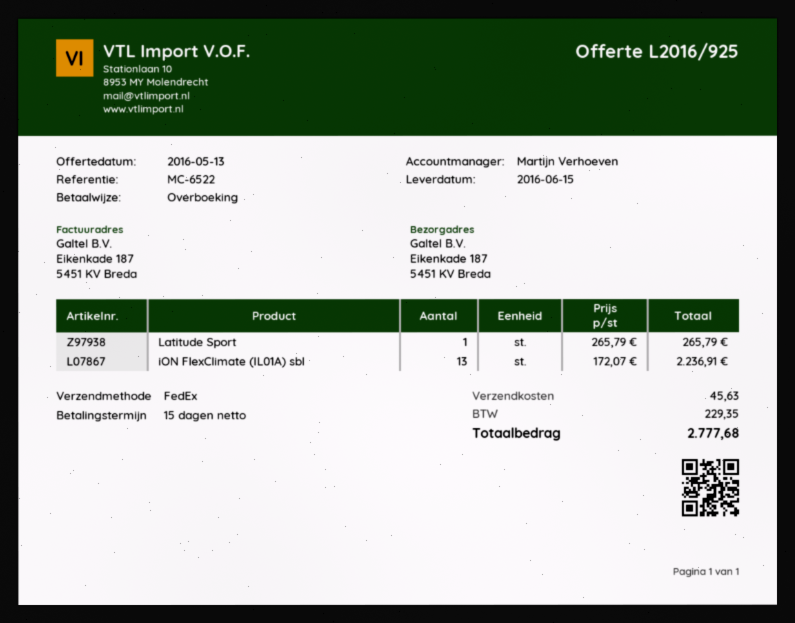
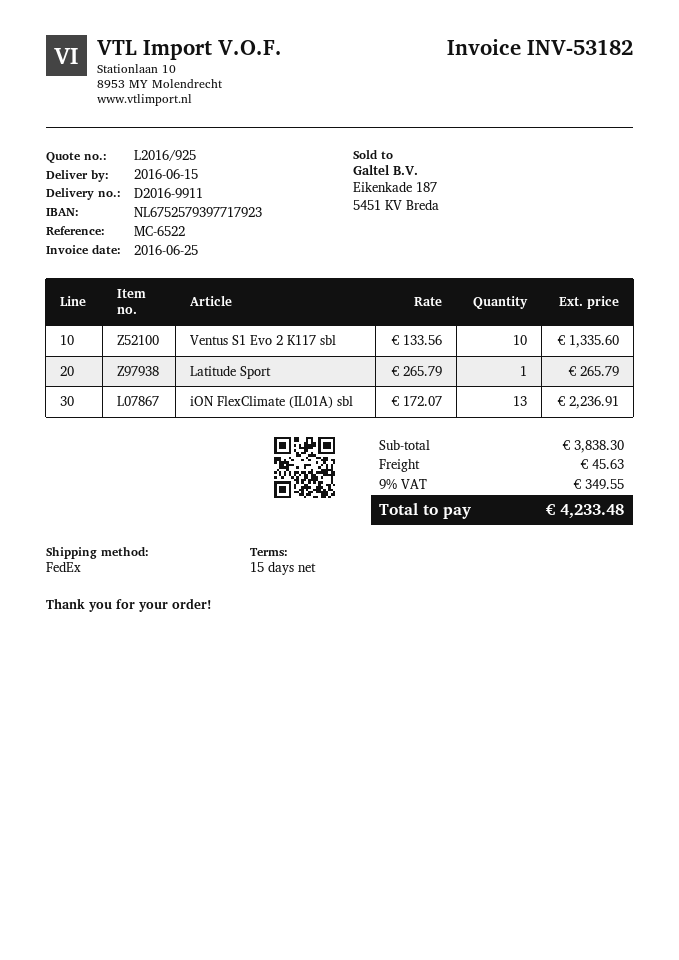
Ventus S1 Evo 2 K117 sbl: none -> 10 x 133.56 = 1335.60
tax: 229.35 -> 349.55
total: 2777.68 -> 4233.48

